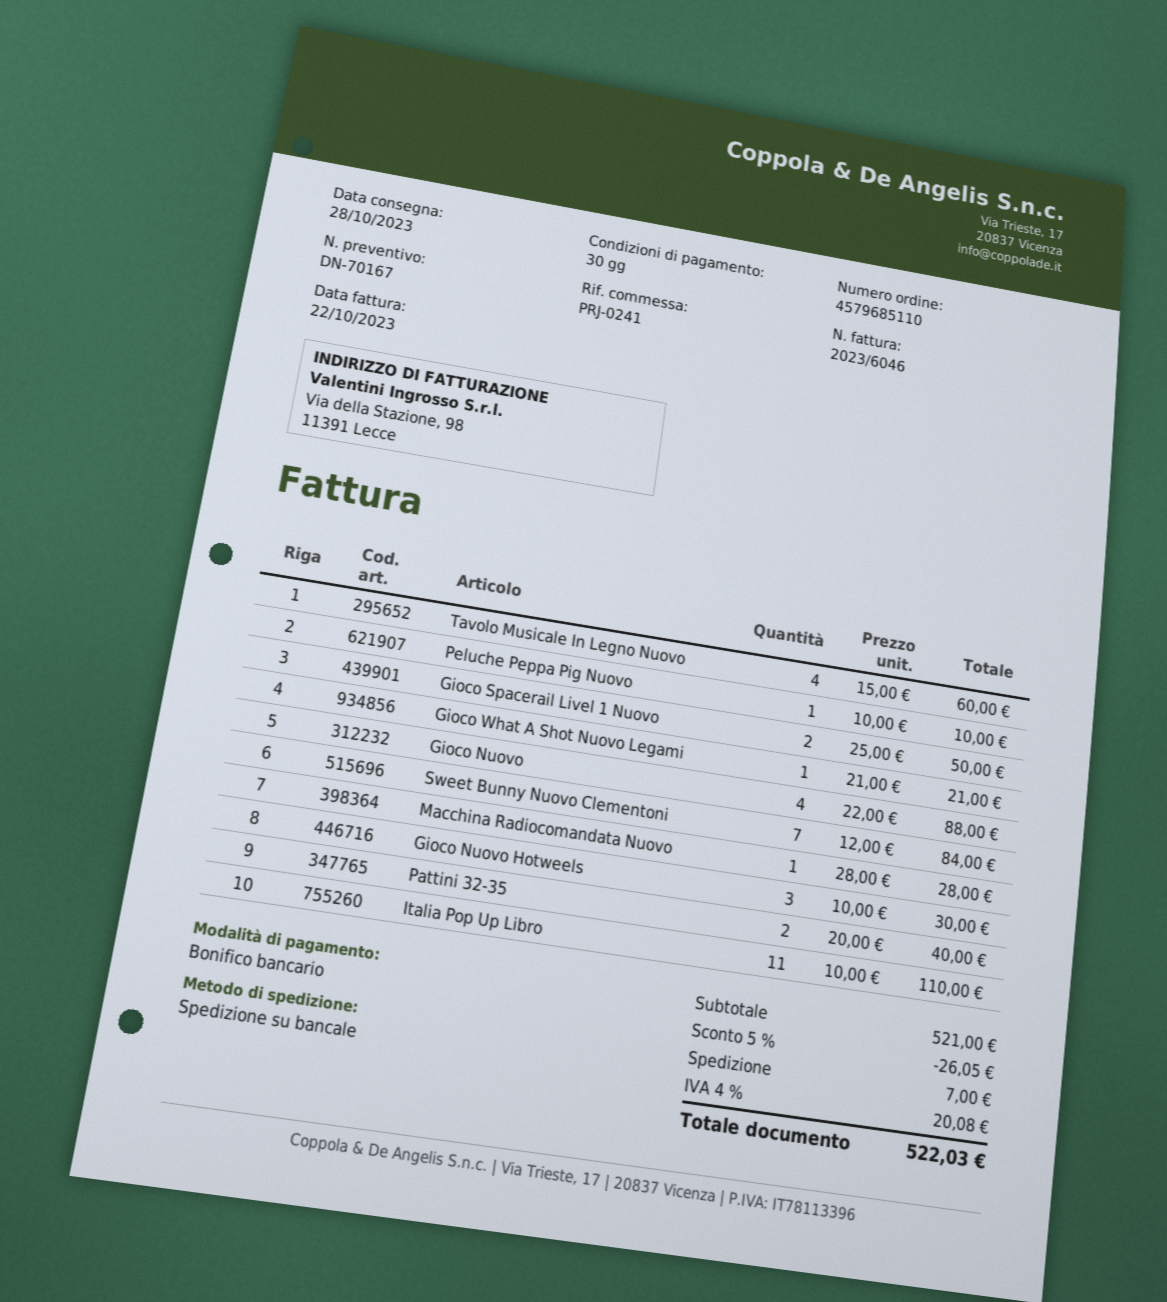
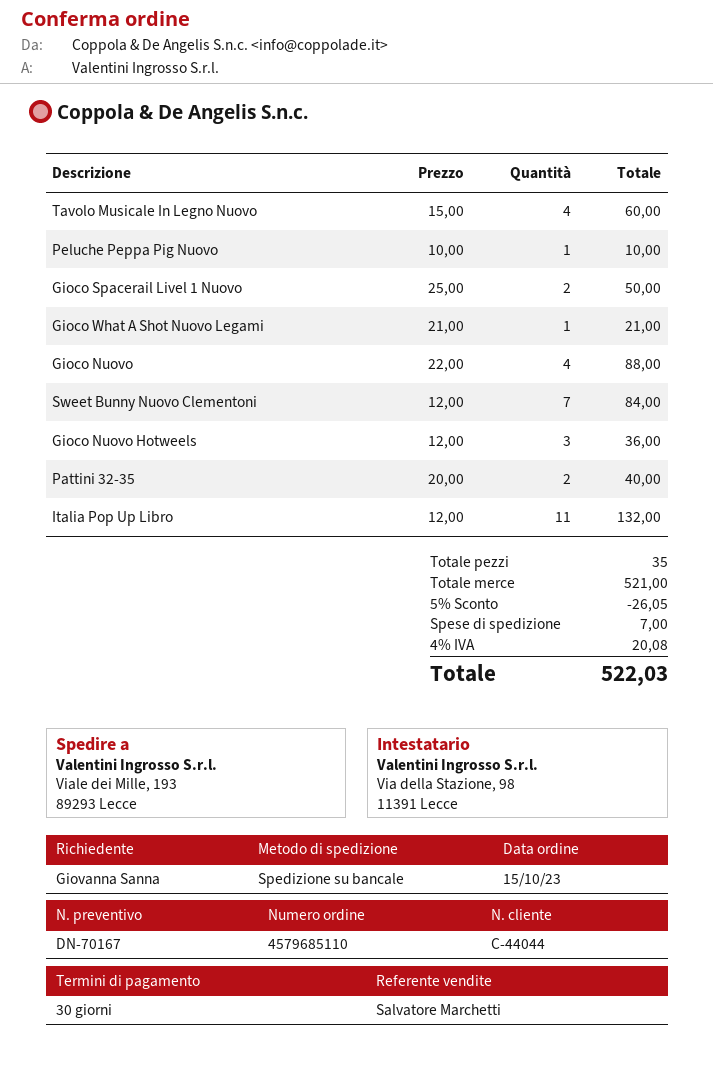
Macchina Radiocomandata Nuovo: 1 x 28.00 = 28.00 -> none
Gioco Nuovo Hotweels: 3 x 10.00 = 30.00 -> 3 x 12.00 = 36.00
Italia Pop Up Libro: 11 x 10.00 = 110.00 -> 11 x 12.00 = 132.00

